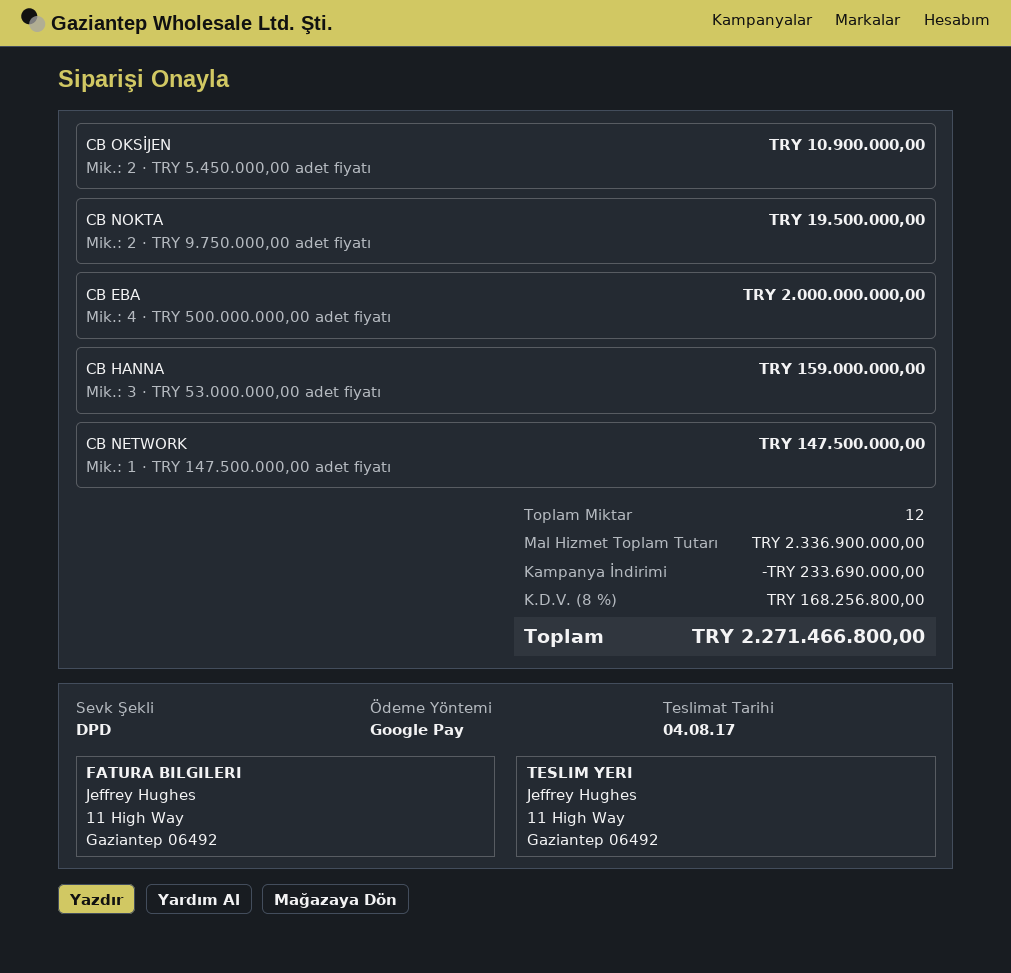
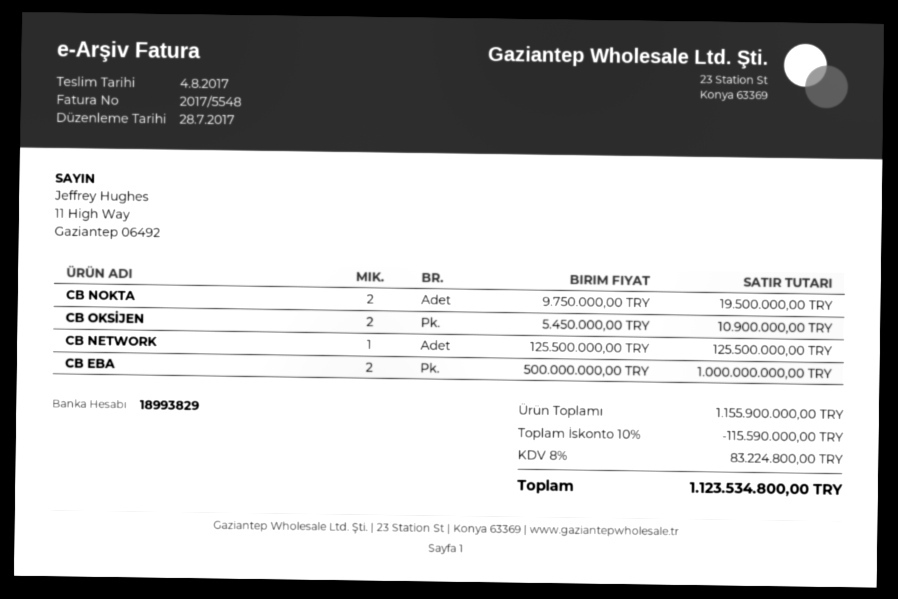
CB EBA: 4 x 500000000.00 = 2000000000.00 -> 2 x 500000000.00 = 1000000000.00
CB HANNA: 3 x 53000000.00 = 159000000.00 -> none
CB NETWORK: 1 x 147500000.00 = 147500000.00 -> 1 x 125500000.00 = 125500000.00
subtotal: 2336900000.00 -> 1155900000.00
discount: 233690000.00 -> 115590000.00
tax: 8% = 168256800.00 -> 8% = 83224800.00
total: 2271466800.00 -> 1123534800.00

